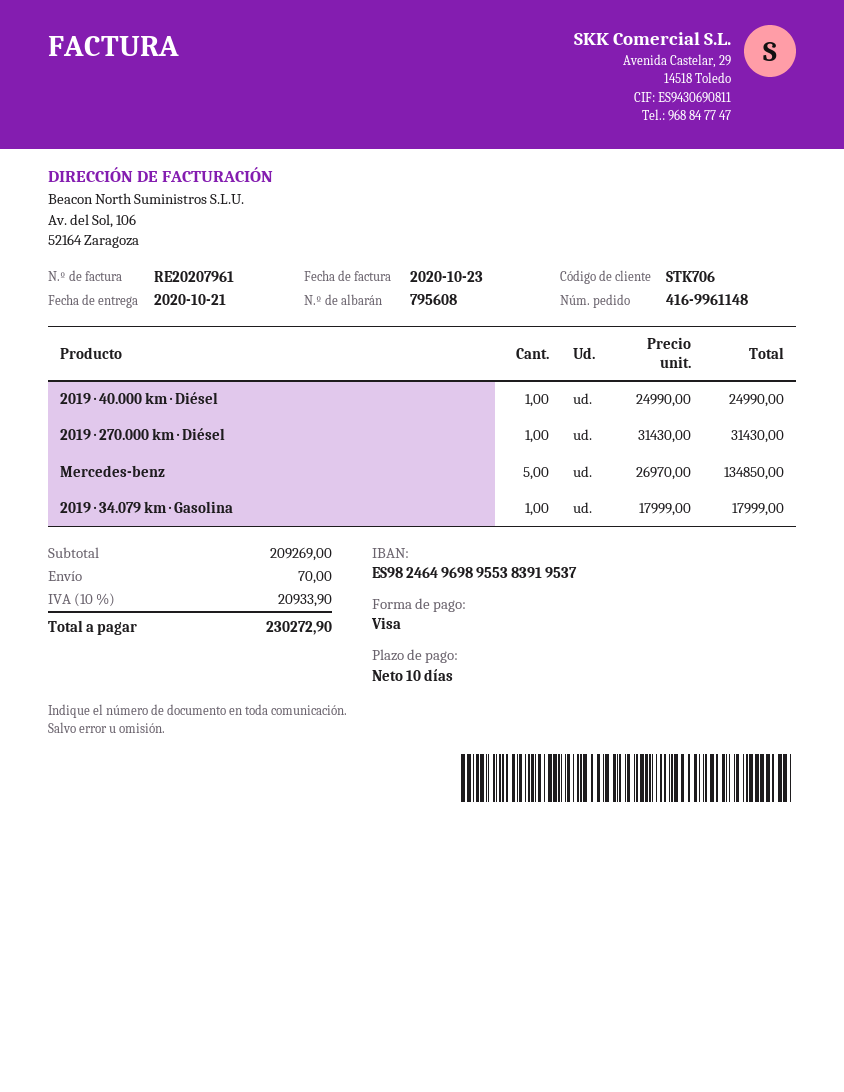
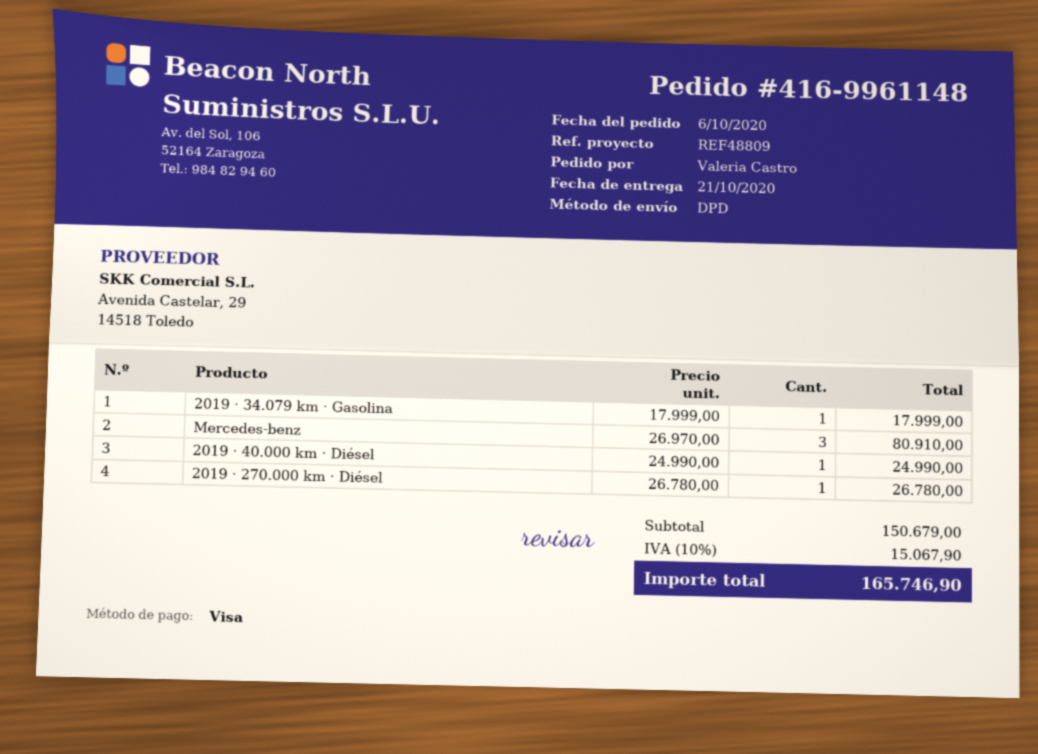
2019 · 270.000 km · Diésel: 1 x 31430.00 = 31430.00 -> 1 x 26780.00 = 26780.00
Mercedes-benz: 5 x 26970.00 = 134850.00 -> 3 x 26970.00 = 80910.00
subtotal: 209269.00 -> 150679.00
shipping: 70.00 -> none
tax: 10% = 20933.90 -> 10% = 15067.90
total: 230272.90 -> 165746.90

